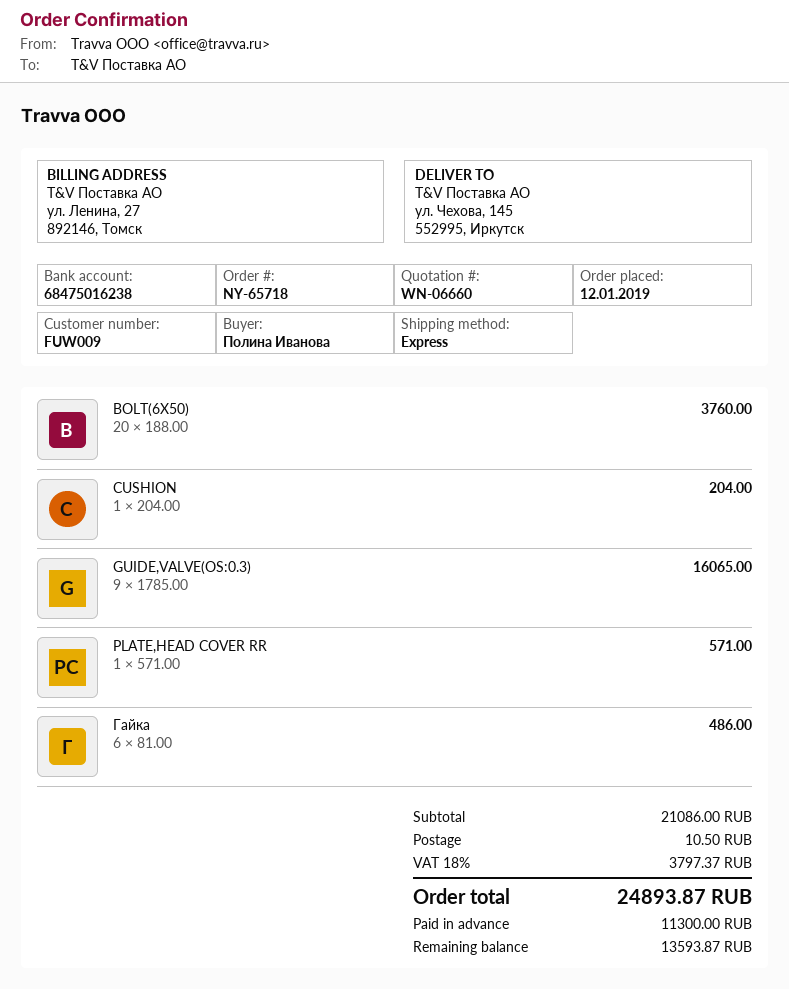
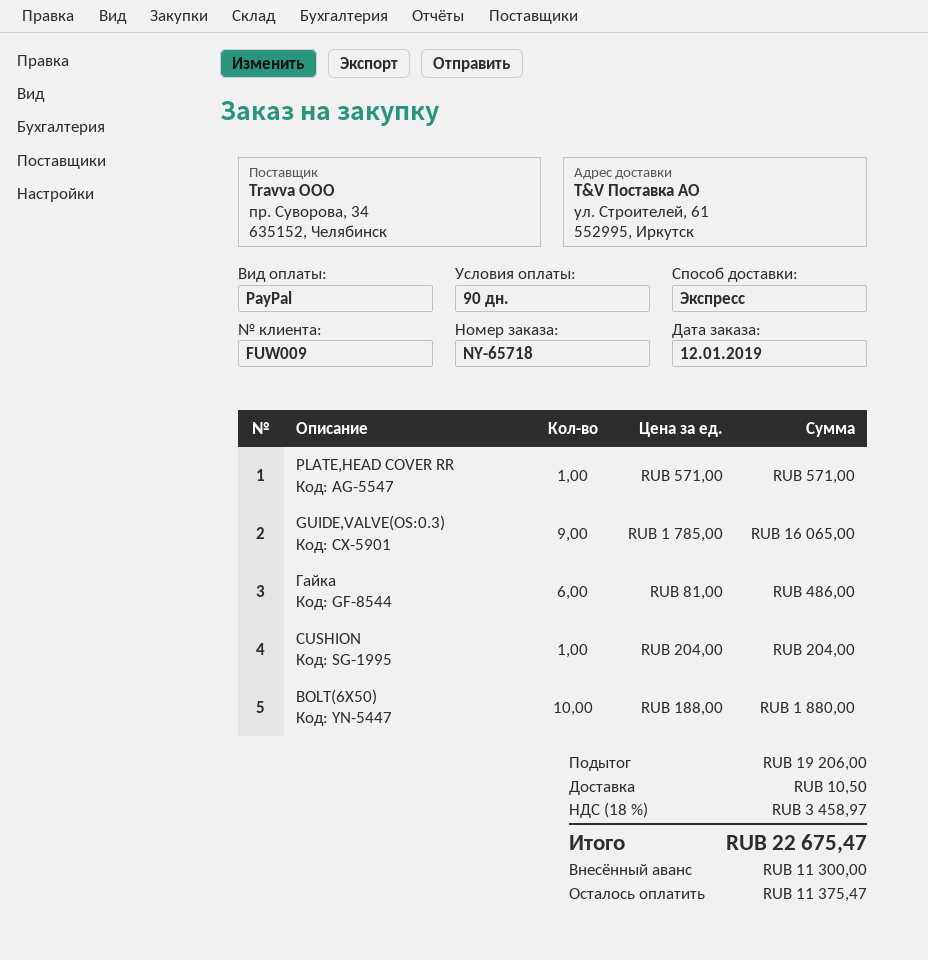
ship to: ул. Чехова, 145, 552995, Иркутск -> ул. Строителей, 61, 552995, Иркутск
BOLT(6X50): 20 x 188.00 = 3760.00 -> 10 x 188.00 = 1880.00
subtotal: 21086.00 -> 19206.00
tax: 18% = 3797.37 -> 18% = 3458.97
total: 24893.87 -> 22675.47
balance: 13593.87 -> 11375.47

